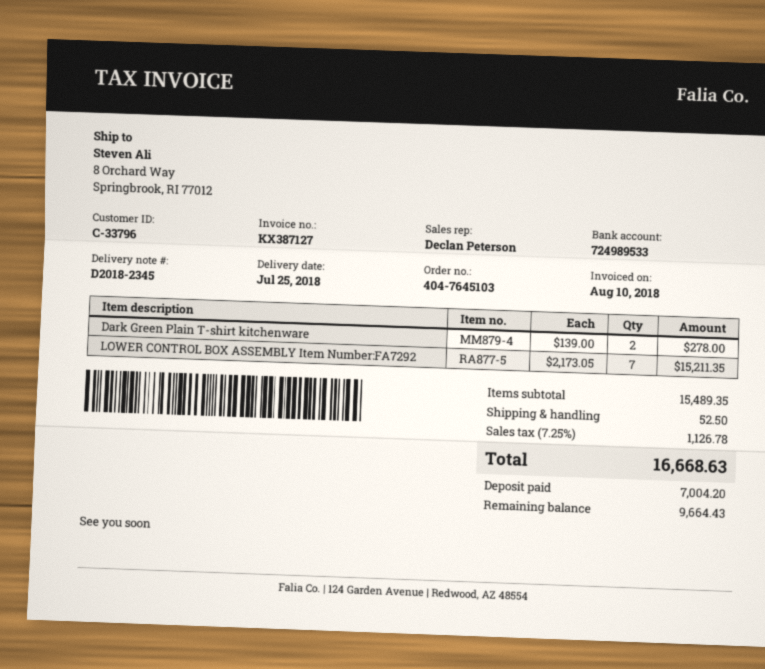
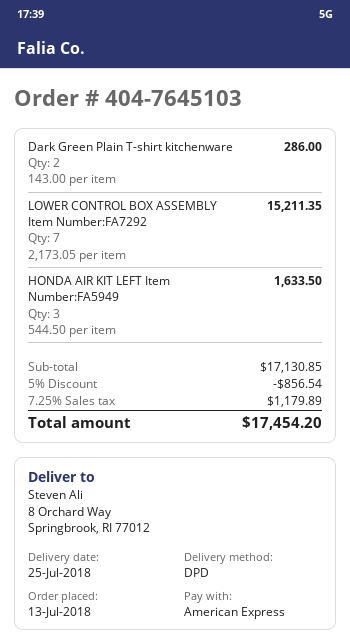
Dark Green Plain T-shirt kitchenware: 2 x 139.00 = 278.00 -> 2 x 143.00 = 286.00
HONDA AIR KIT LEFT Item Number:FA5949: none -> 3 x 544.50 = 1633.50
subtotal: 15489.35 -> 17130.85
discount: none -> 5% = 856.54
shipping: 52.50 -> none
tax: 7.25% = 1126.78 -> 7.25% = 1179.89
total: 16668.63 -> 17454.20

